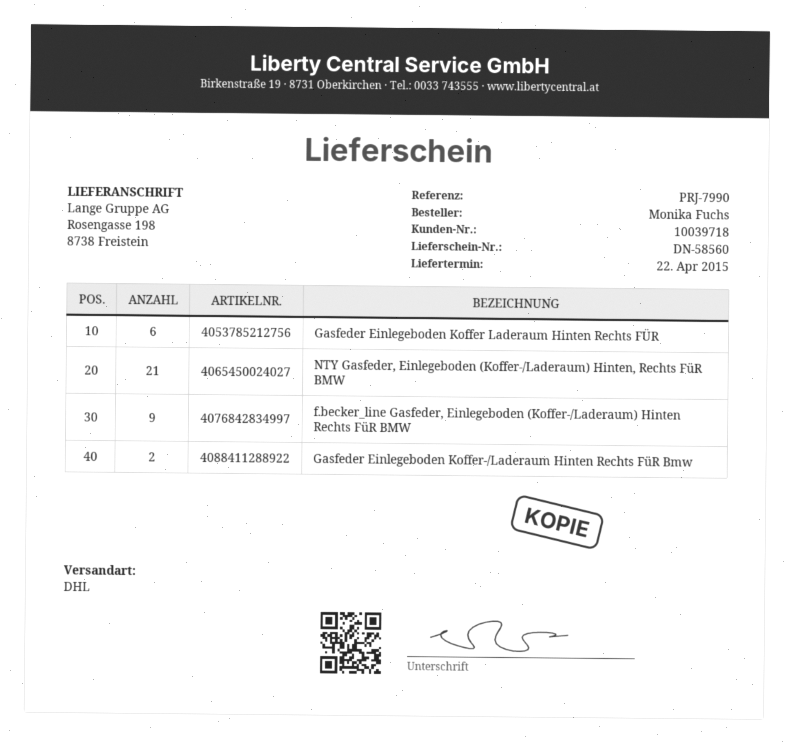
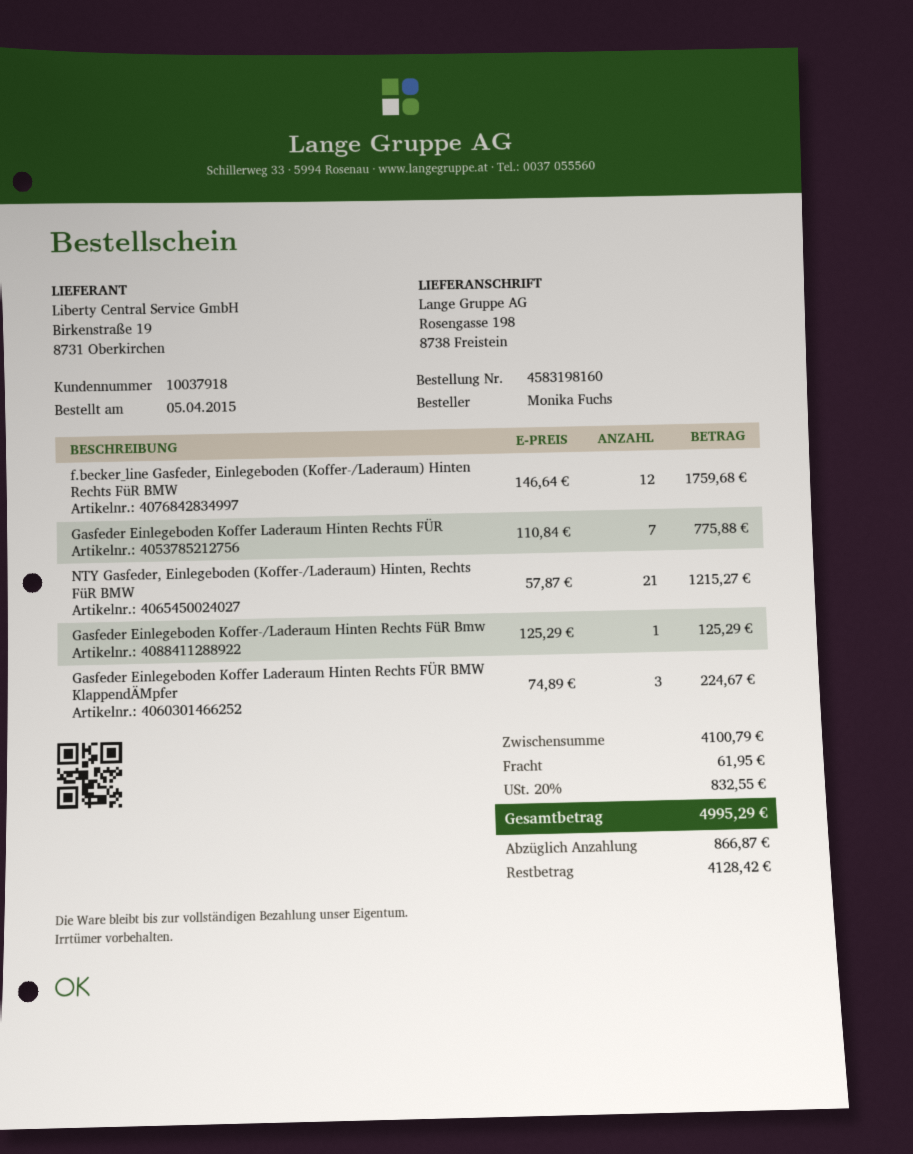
customer number: 10039718 -> 10037918
Gasfeder Einlegeboden Koffer Laderaum Hinten Rechts FÜR: 6 -> 7
f.becker_line Gasfeder, Einlegeboden (Koffer-/Laderaum) Hinten Rechts FüR BMW: 9 -> 12
Gasfeder Einlegeboden Koffer-/Laderaum Hinten Rechts FüR Bmw: 2 -> 1
Gasfeder Einlegeboden Koffer Laderaum Hinten Rechts FÜR BMW KlappendÄMpfer: none -> 3

